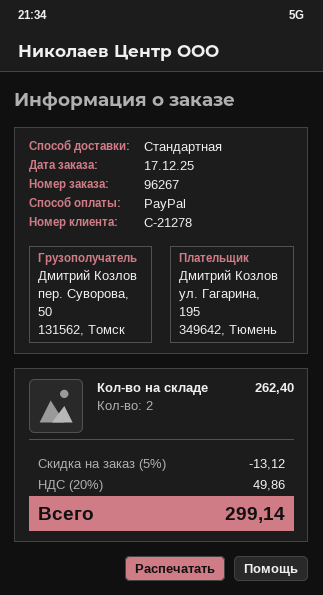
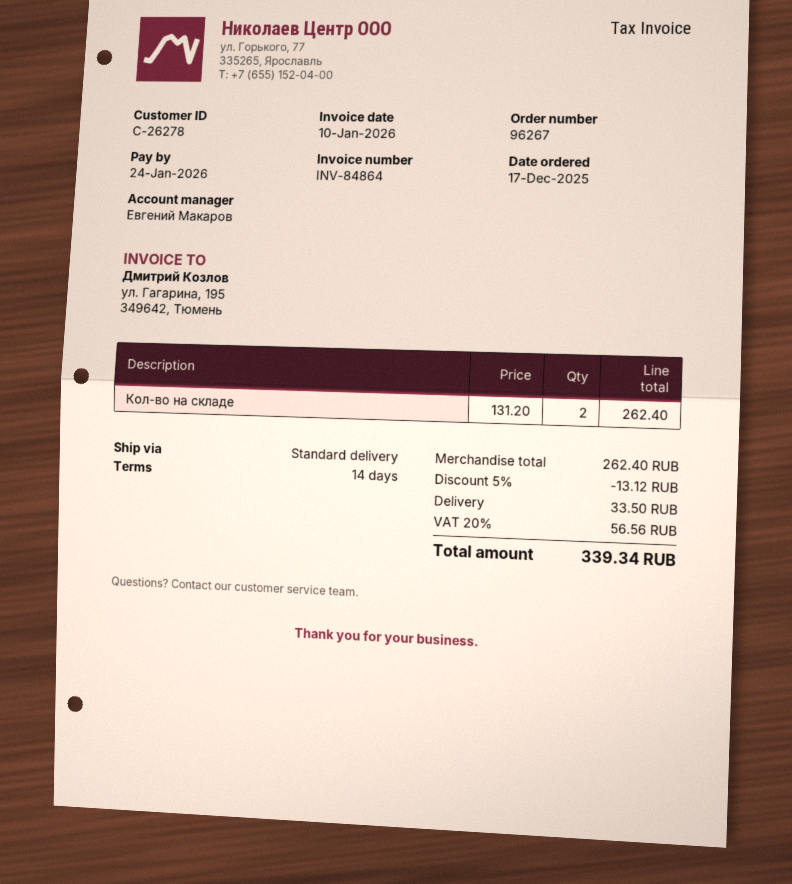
customer number: C-21278 -> C-26278
shipping: none -> 33.50
tax: 20% = 49.86 -> 20% = 56.56
total: 299.14 -> 339.34

